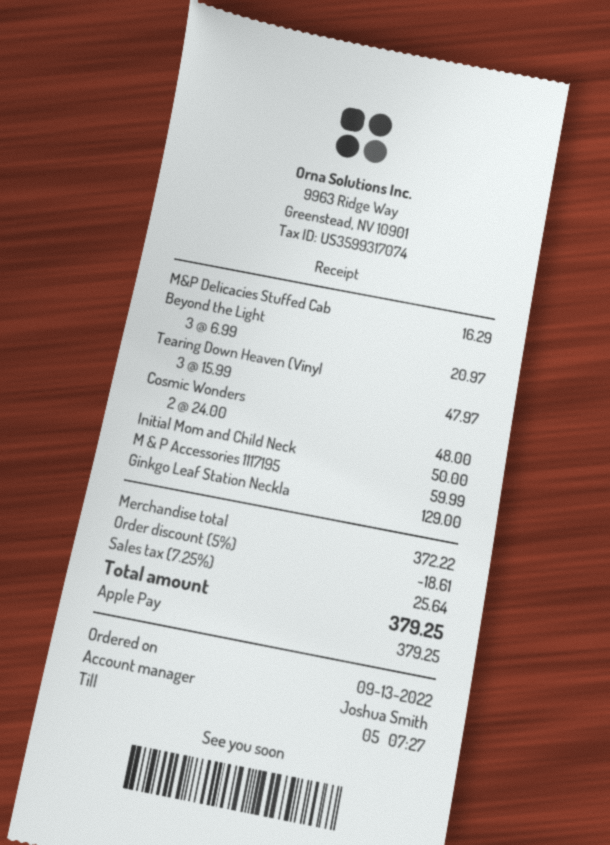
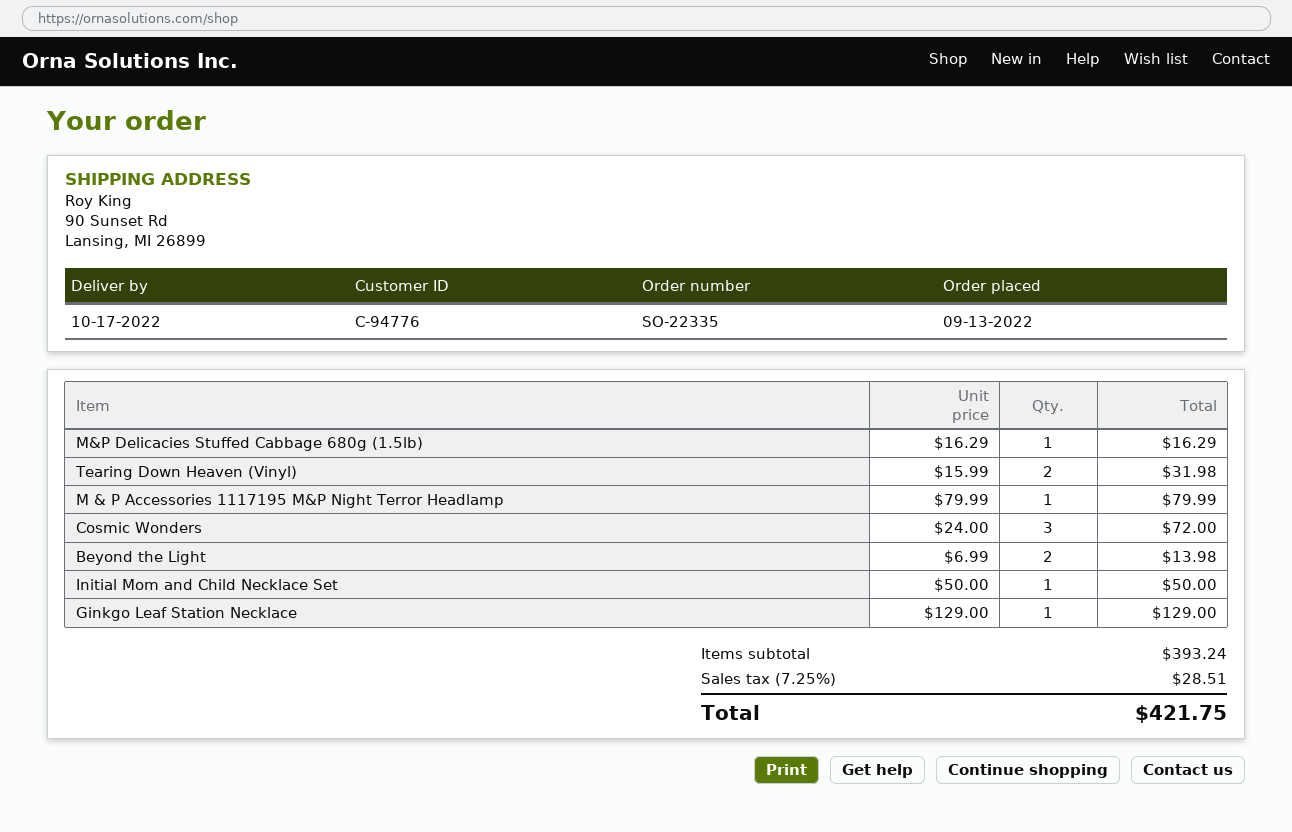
Beyond the Light: 3 x 6.99 = 20.97 -> 2 x 6.99 = 13.98
Tearing Down Heaven (Vinyl: 3 x 15.99 = 47.97 -> 2 x 15.99 = 31.98
Cosmic Wonders: 2 x 24.00 = 48.00 -> 3 x 24.00 = 72.00
M & P Accessories 1117195: 1 x 59.99 = 59.99 -> 1 x 79.99 = 79.99
subtotal: 372.22 -> 393.24
discount: 5% = 18.61 -> none
tax: 7.25% = 25.64 -> 7.25% = 28.51
total: 379.25 -> 421.75

